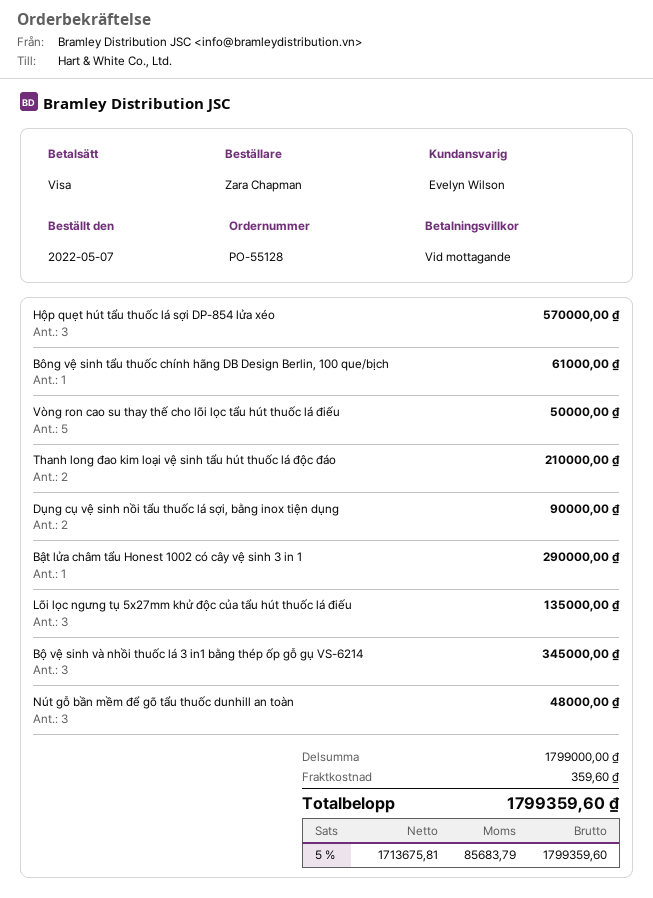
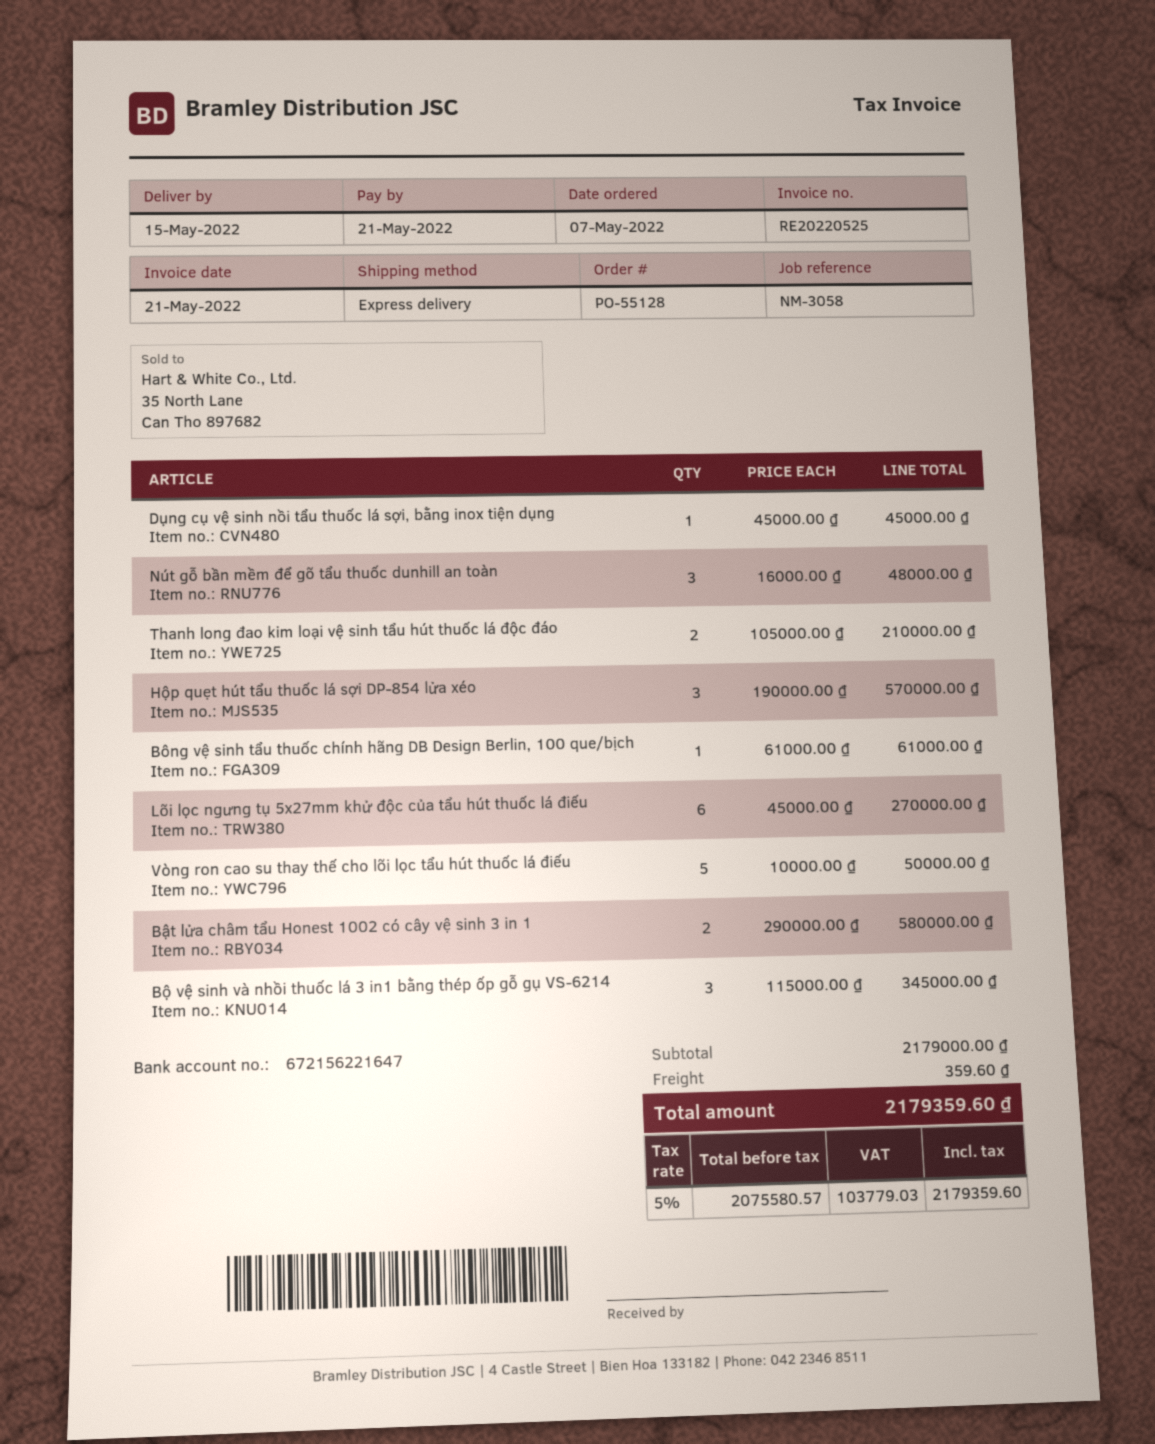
Dụng cụ vệ sinh nồi tẩu thuốc lá sợi, bằng inox tiện dụng: 2 for 90000.00 -> 1 for 45000.00
Bật lửa châm tẩu Honest 1002 có cây vệ sinh 3 in 1: 1 for 290000.00 -> 2 for 580000.00
Lõi lọc ngưng tụ 5x27mm khử độc của tẩu hút thuốc lá điếu: 3 for 135000.00 -> 6 for 270000.00
subtotal: 1799000.00 -> 2179000.00
net: 1713675.81 -> 2075580.57
tax: 5% = 85683.79 -> 5% = 103779.03
total: 1799359.60 -> 2179359.60

